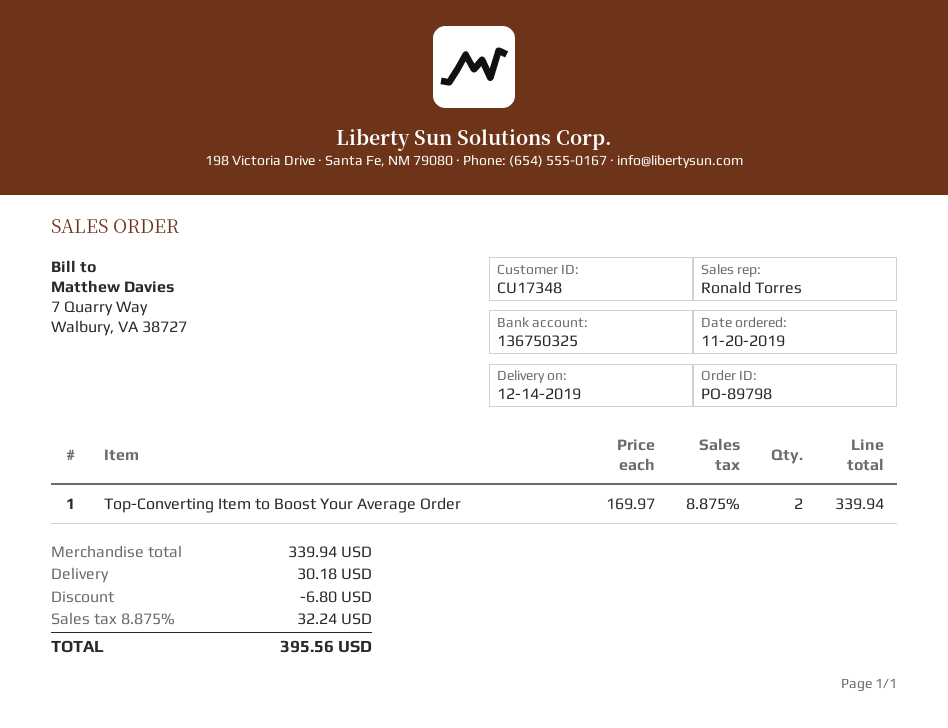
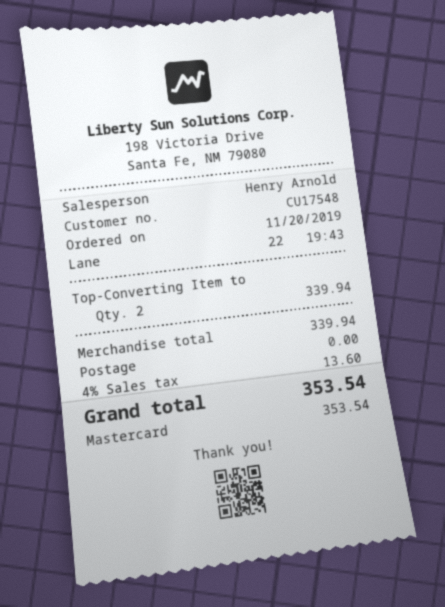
customer number: CU17348 -> CU17548
sales rep: Ronald Torres -> Henry Arnold
discount: 6.80 -> none
shipping: 30.18 -> 0.00
tax: 8.875% = 32.24 -> 4% = 13.60
total: 395.56 -> 353.54

